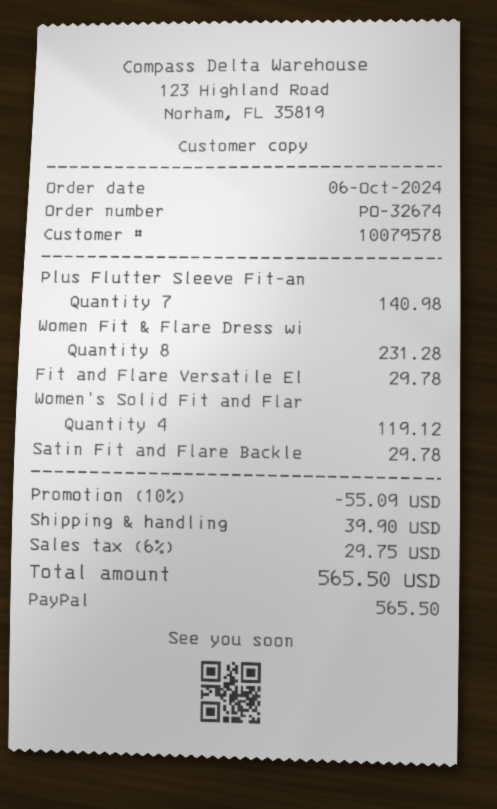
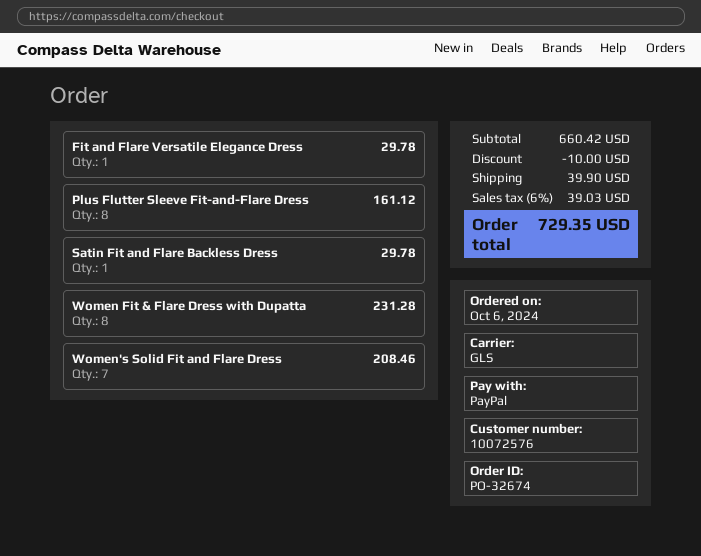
customer number: 10079578 -> 10072576
Plus Flutter Sleeve Fit-an: 7 for 140.98 -> 8 for 161.12
Women's Solid Fit and Flar: 4 for 119.12 -> 7 for 208.46
discount: 55.09 -> 10.00
tax: 6% = 29.75 -> 6% = 39.03
total: 565.50 -> 729.35

